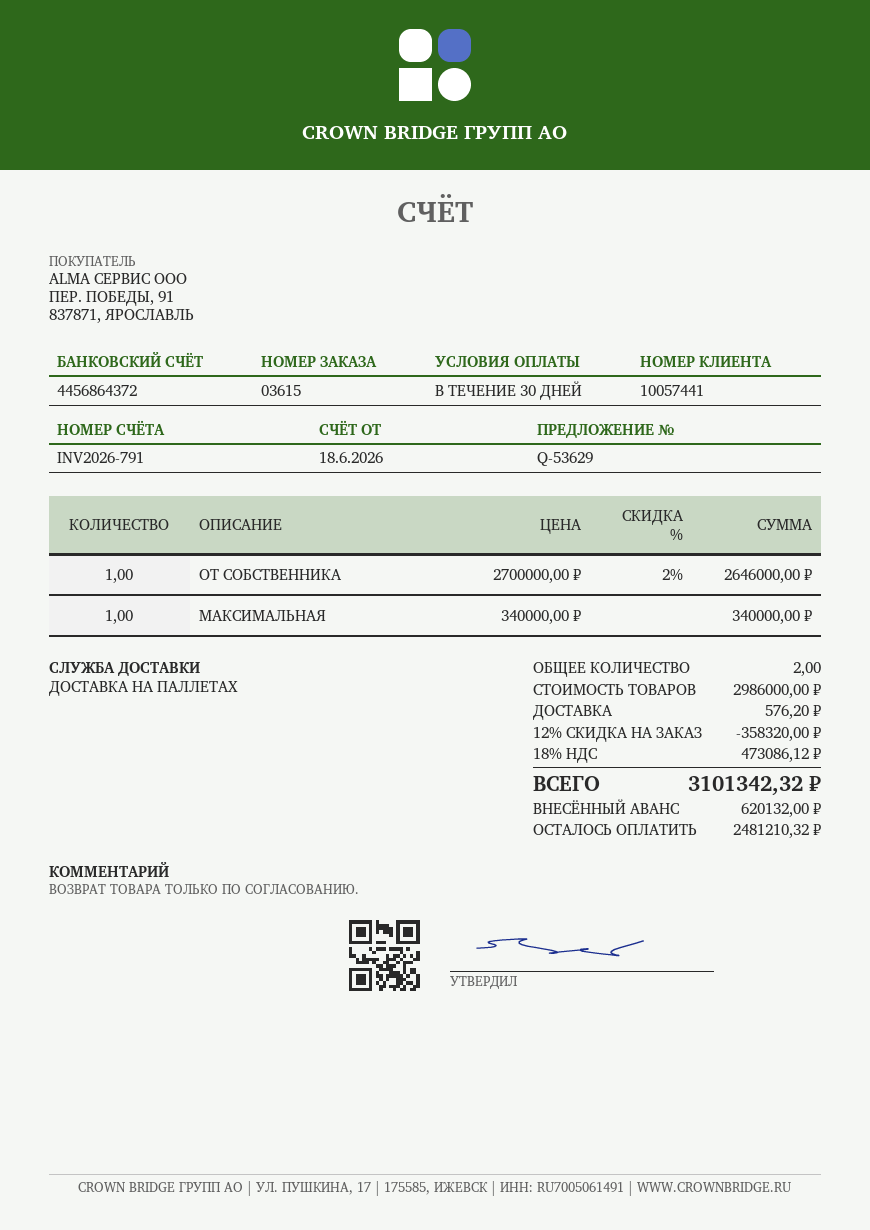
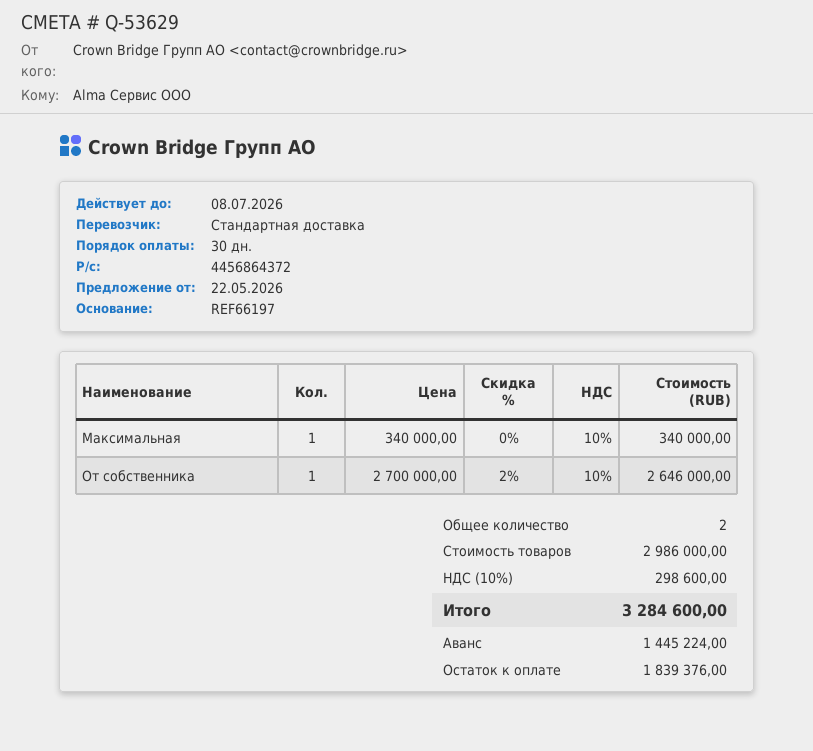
shipping method: pallet freight -> standard
discount: 12% = 358320.00 -> none
shipping: 576.20 -> none
tax: 18% = 473086.12 -> 10% = 298600.00
total: 3101342.32 -> 3284600.00
deposit: 620132.00 -> 1445224.00
balance: 2481210.32 -> 1839376.00

